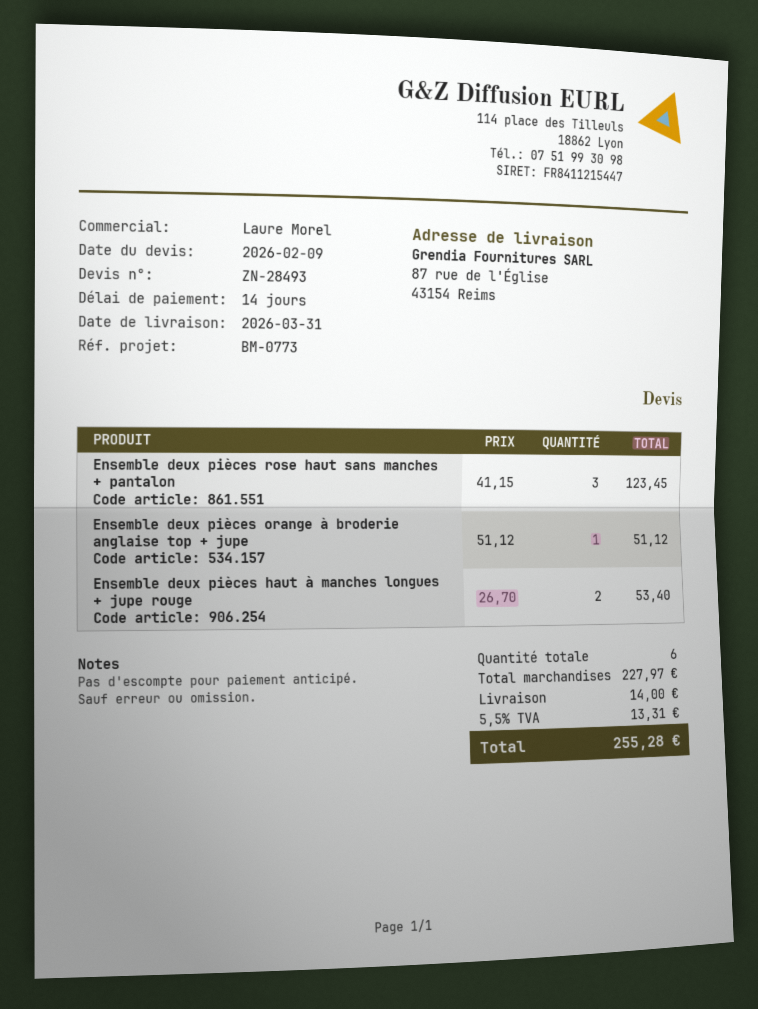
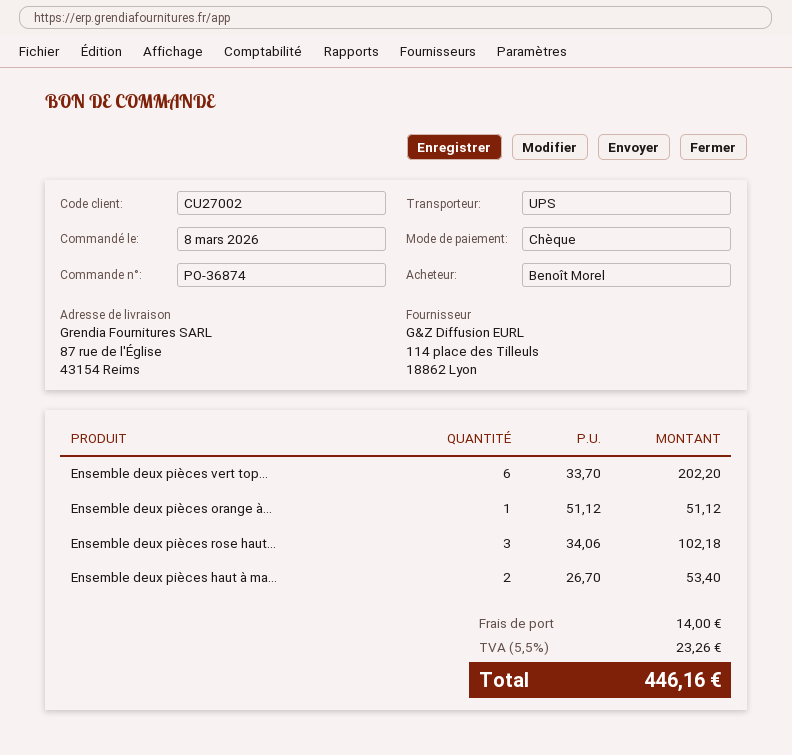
Ensemble deux pièces rose haut sans manches + pantalon: 3 x 41.15 = 123.45 -> 3 x 34.06 = 102.18
Ensemble deux pièces vert top...: none -> 6 x 33.70 = 202.20
tax: 5.5% = 13.31 -> 5.5% = 23.26
total: 255.28 -> 446.16

